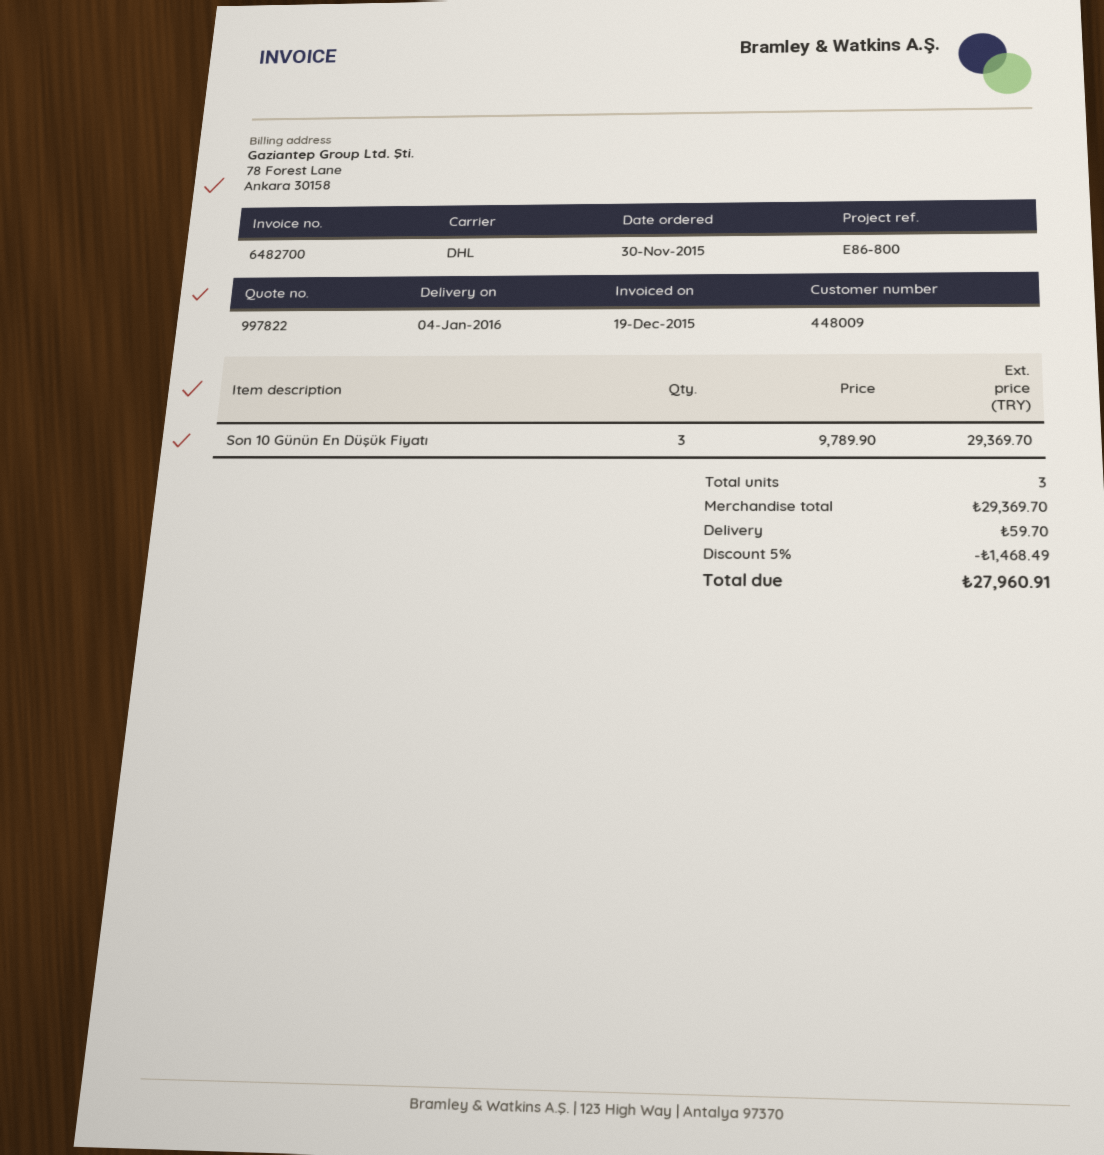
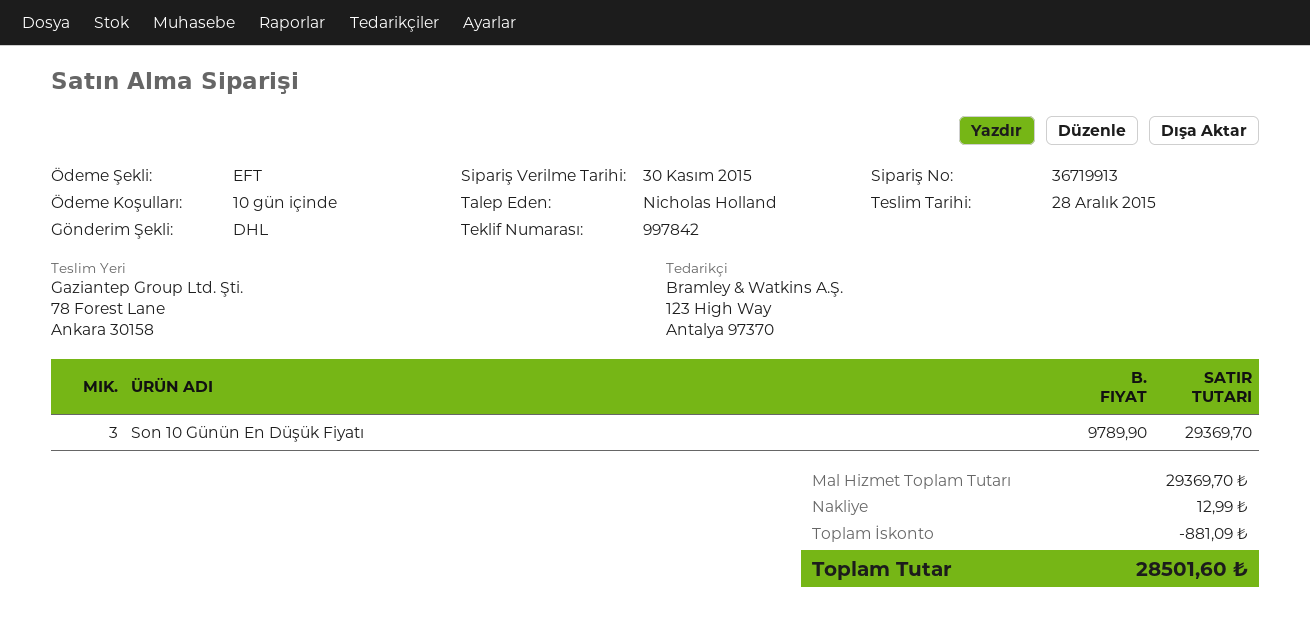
quote number: 997822 -> 997842
delivery date: 2016-01-04 -> 2015-12-28
discount: 1468.49 -> 881.09
shipping: 59.70 -> 12.99
total: 27960.91 -> 28501.60

